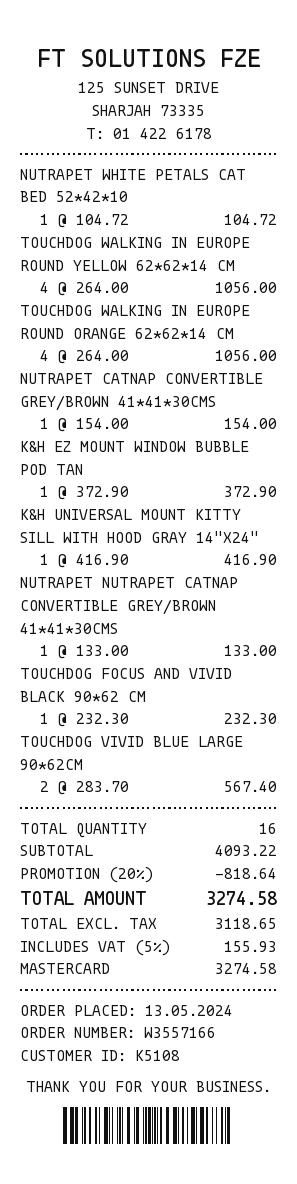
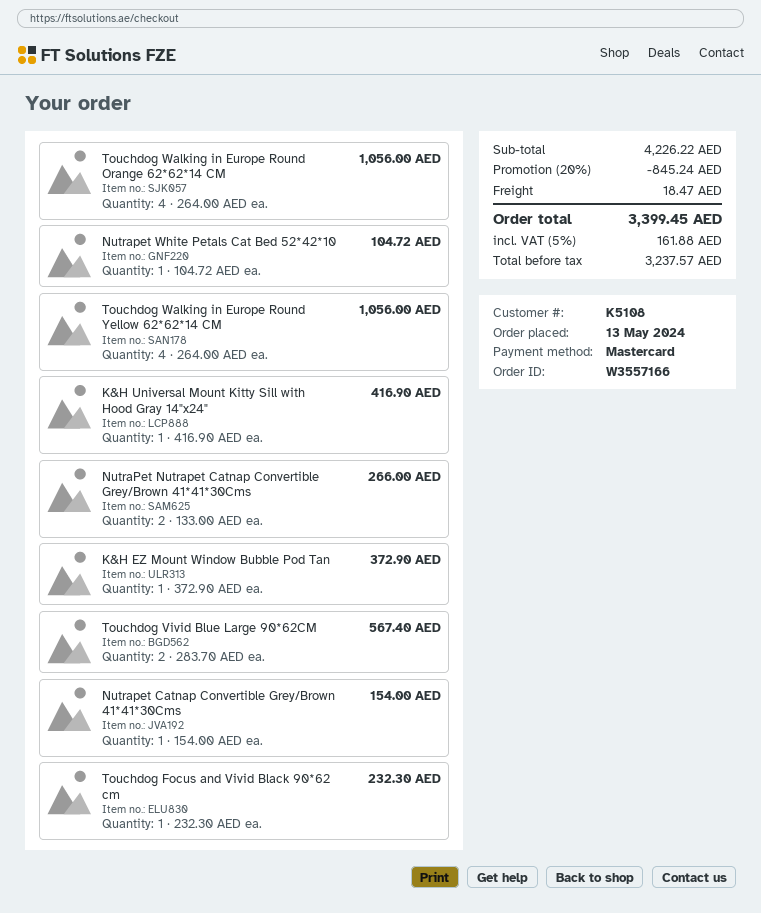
NUTRAPET NUTRAPET CATNAP CONVERTIBLE GREY/BROWN 41*41*30CMS: 1 x 133.00 = 133.00 -> 2 x 133.00 = 266.00
subtotal: 4093.22 -> 4226.22
discount: 20% = 818.64 -> 20% = 845.24
shipping: none -> 18.47
net: 3118.65 -> 3237.57
tax: 5% = 155.93 -> 5% = 161.88
total: 3274.58 -> 3399.45

